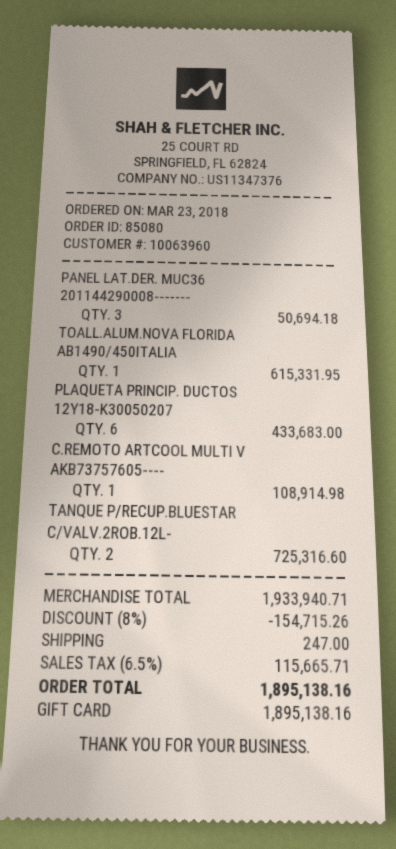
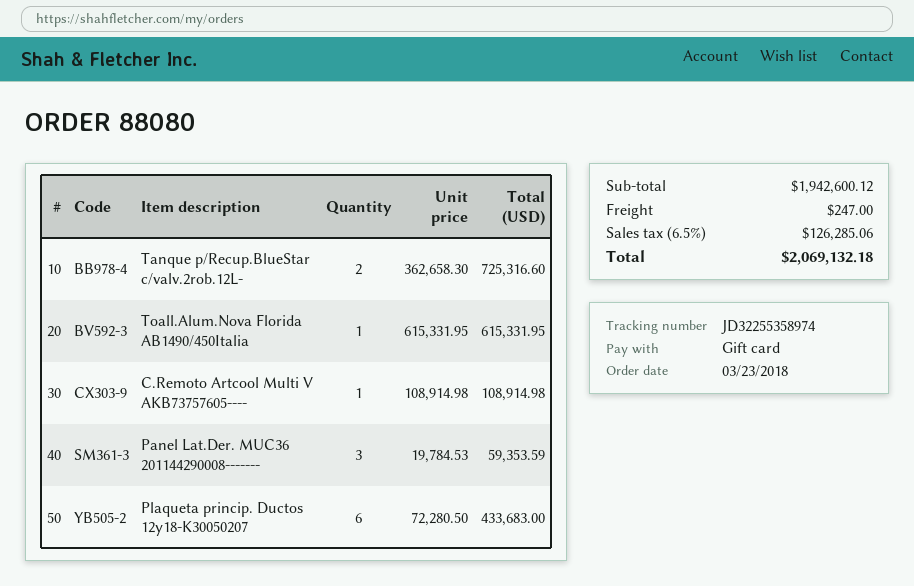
order number: 85080 -> 88080
PANEL LAT.DER. MUC36 201144290008-------: 3 for 50694.18 -> 3 for 59353.59
subtotal: 1933940.71 -> 1942600.12
discount: 8% = 154715.26 -> none
tax: 6.5% = 115665.71 -> 6.5% = 126285.06
total: 1895138.16 -> 2069132.18

